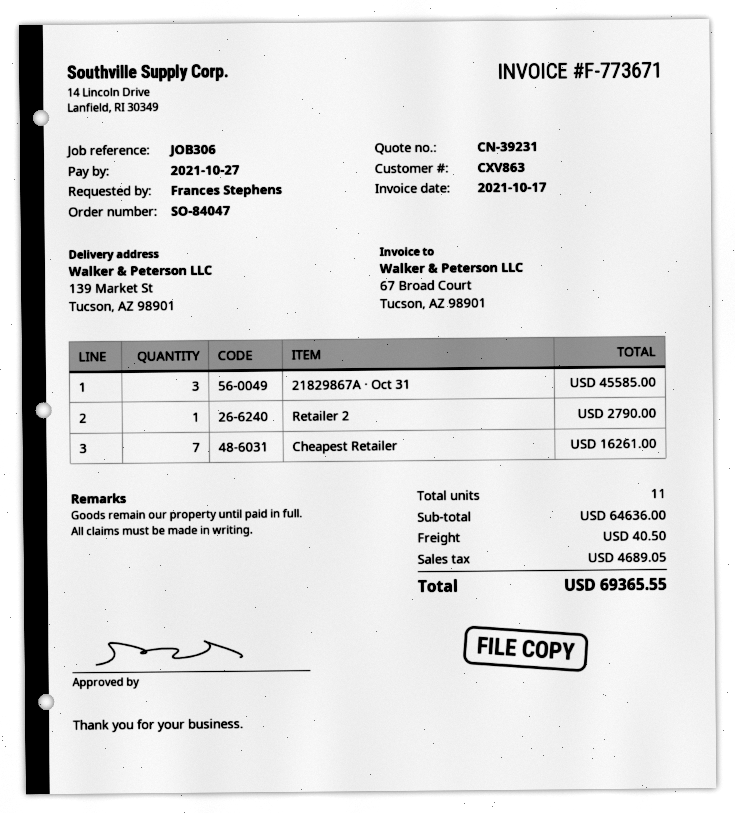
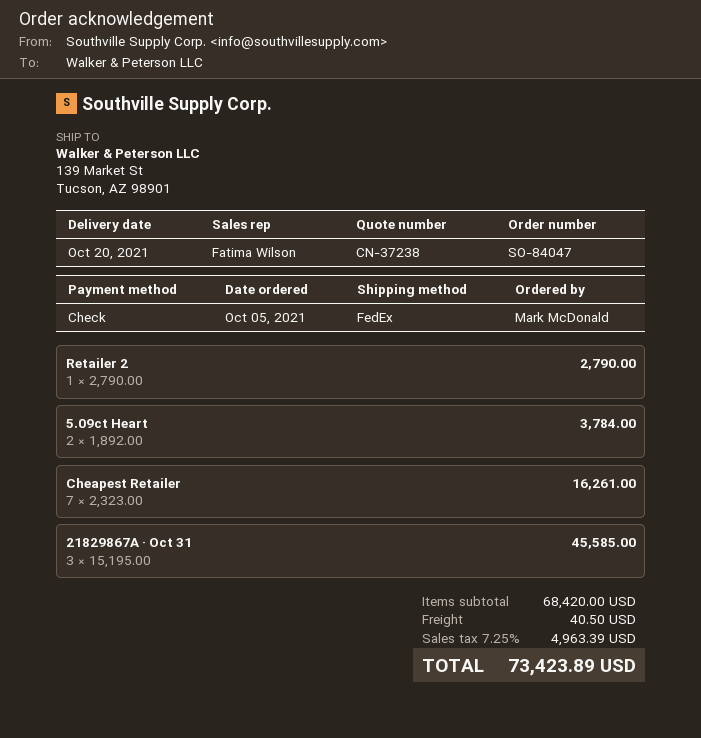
quote number: CN-39231 -> CN-37238
ordered by: Frances Stephens -> Mark McDonald
5.09ct Heart: none -> 2 for 3784.00
subtotal: 64636.00 -> 68420.00
tax: 4689.05 -> 4963.39
total: 69365.55 -> 73423.89

